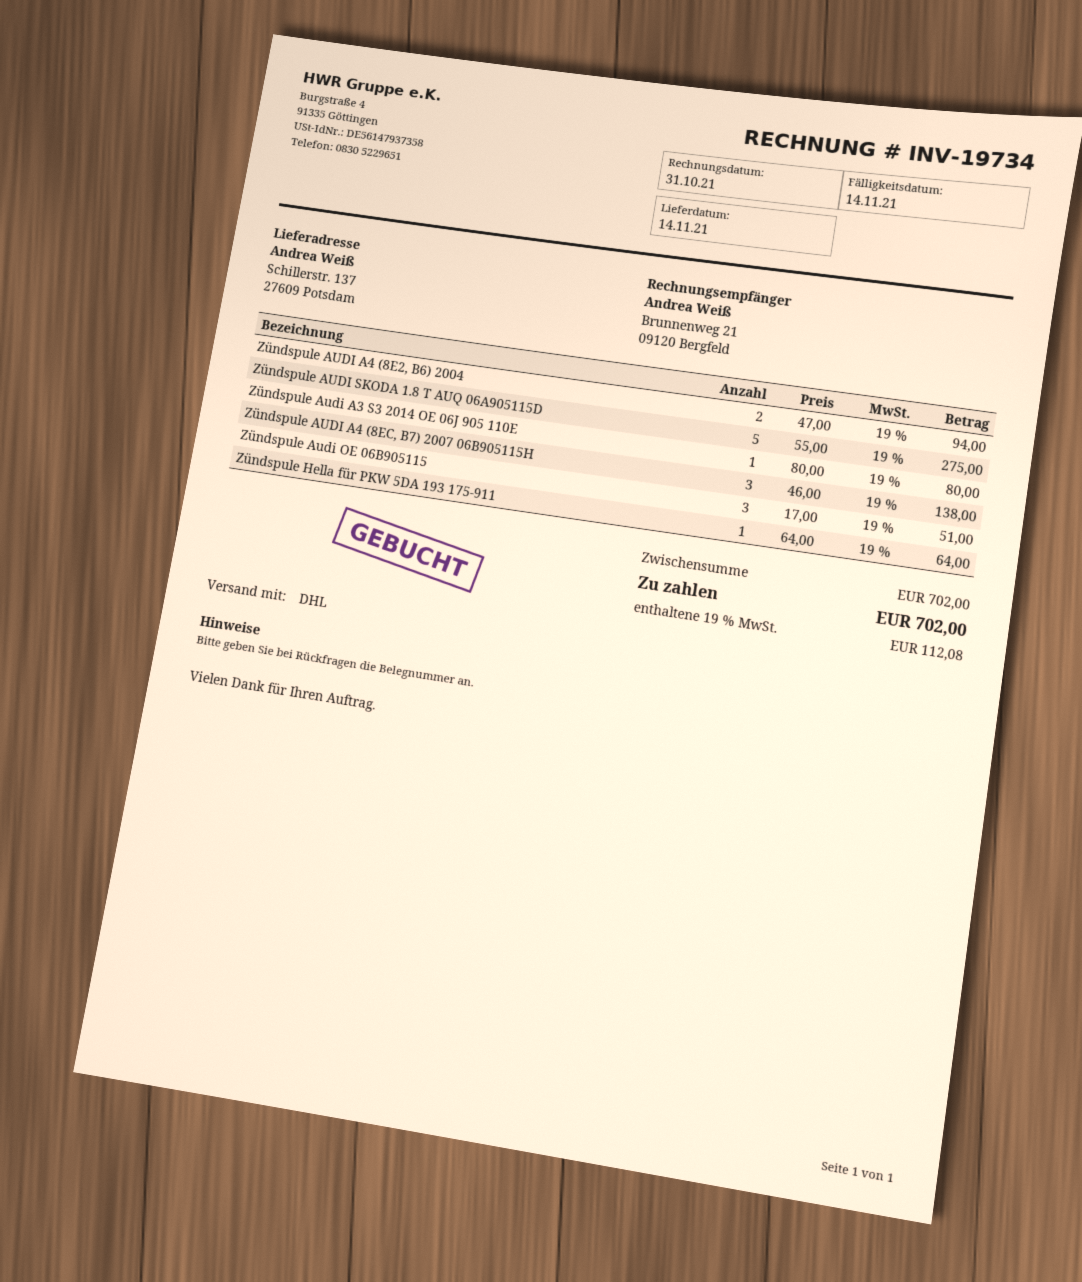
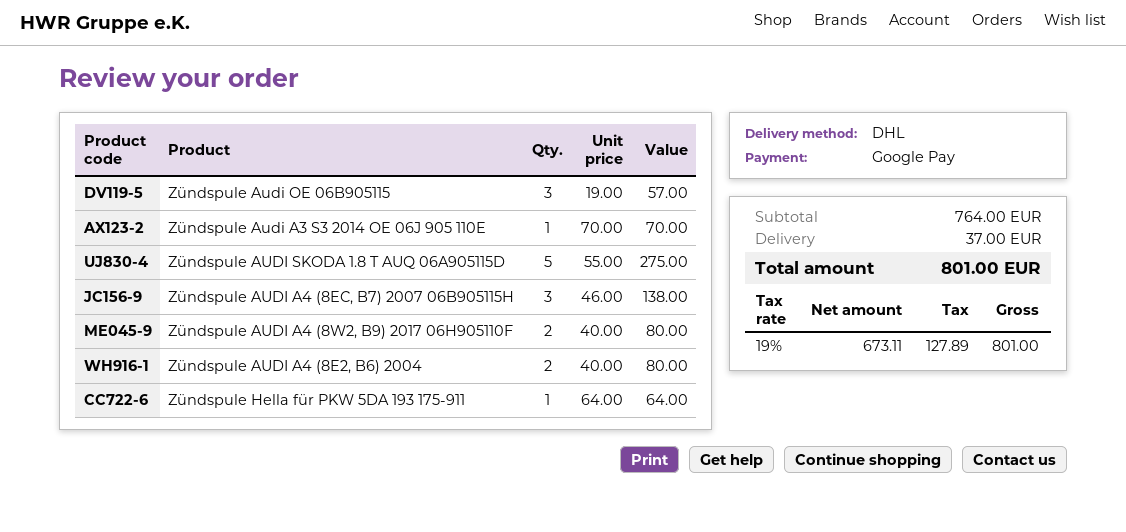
Zündspule AUDI A4 (8E2, B6) 2004: 2 x 47.00 = 94.00 -> 2 x 40.00 = 80.00
Zündspule Audi A3 S3 2014 OE 06J 905 110E: 1 x 80.00 = 80.00 -> 1 x 70.00 = 70.00
Zündspule Audi OE 06B905115: 3 x 17.00 = 51.00 -> 3 x 19.00 = 57.00
Zündspule AUDI A4 (8W2, B9) 2017 06H905110F: none -> 2 x 40.00 = 80.00
subtotal: 702.00 -> 764.00
shipping: none -> 37.00
tax: 19% = 112.08 -> 19% = 127.89
total: 702.00 -> 801.00

